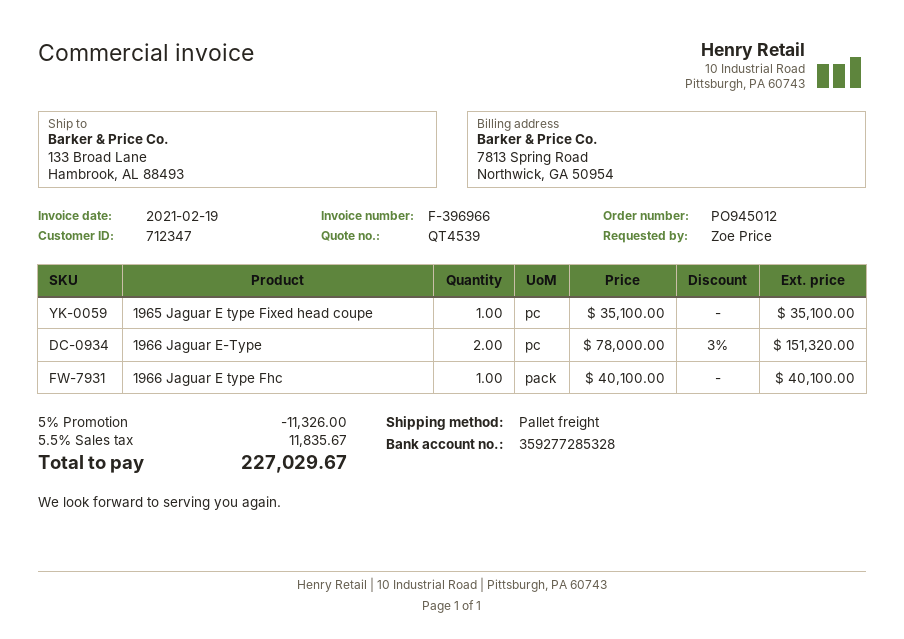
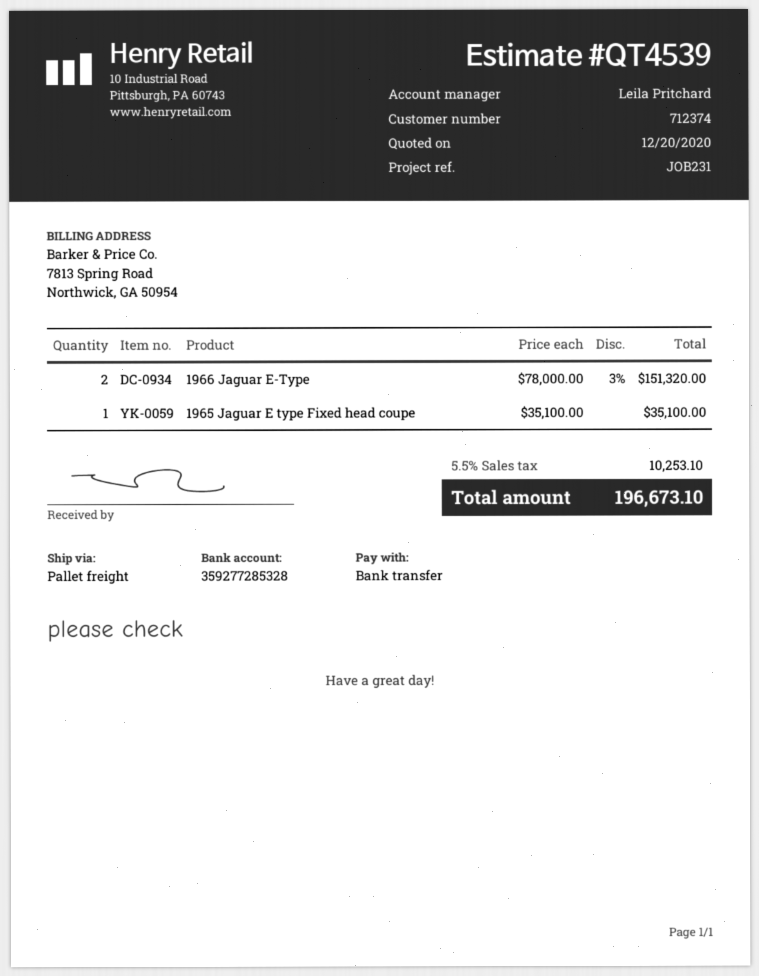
customer number: 712347 -> 712374
1966 Jaguar E type Fhc: 1 x 40100.00 = 40100.00 -> none
discount: 5% = 11326.00 -> none
tax: 5.5% = 11835.67 -> 5.5% = 10253.10
total: 227029.67 -> 196673.10

